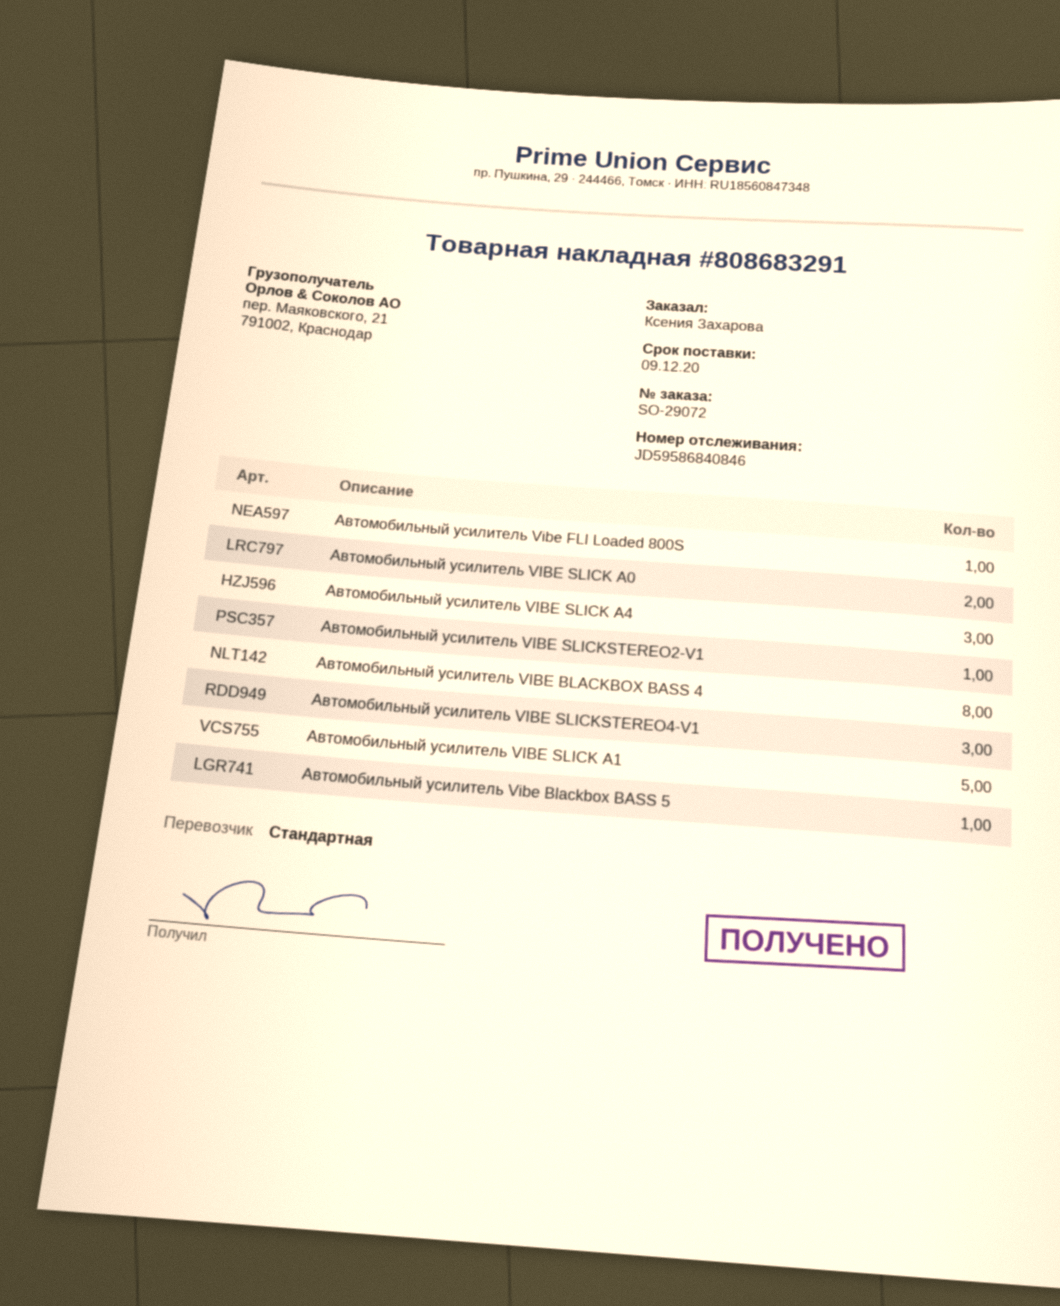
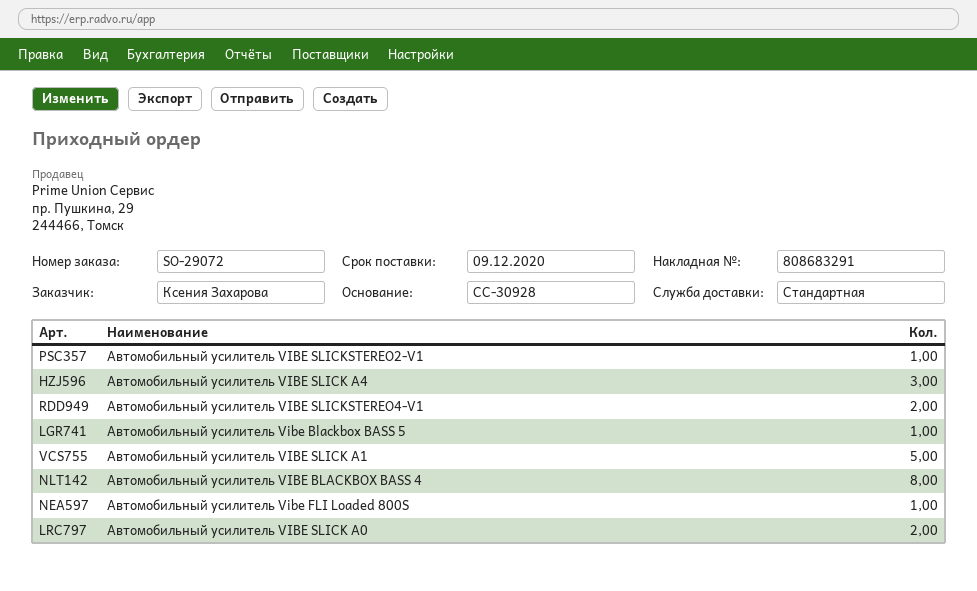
Автомобильный усилитель VIBE SLICKSTEREO4-V1: 3 -> 2

